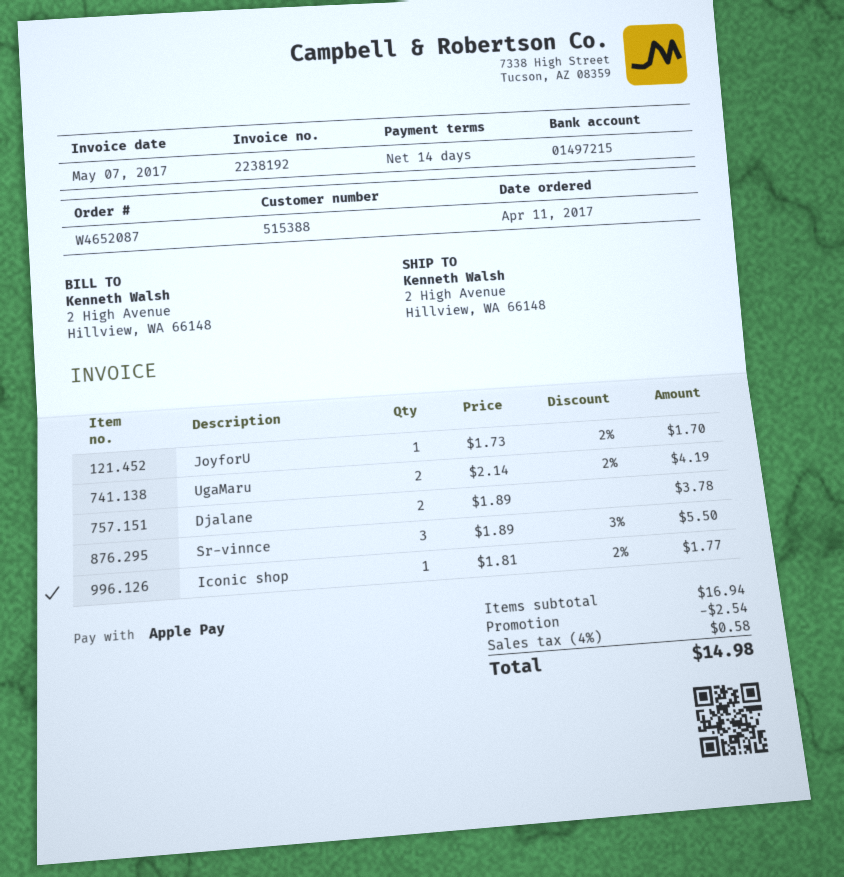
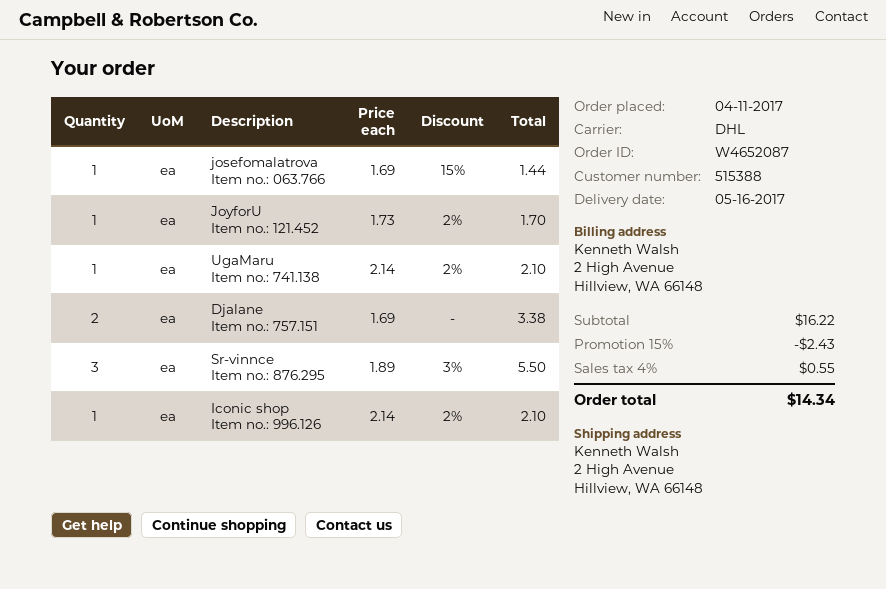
UgaMaru: 2 x 2.14 - 2% = 4.19 -> 1 x 2.14 - 2% = 2.10
Djalane: 2 x 1.89 = 3.78 -> 2 x 1.69 = 3.38
Iconic shop: 1 x 1.81 - 2% = 1.77 -> 1 x 2.14 - 2% = 2.10
josefomalatrova: none -> 1 x 1.69 - 15% = 1.44
subtotal: 16.94 -> 16.22
discount: 2.54 -> 2.43
tax: 4% = 0.58 -> 4% = 0.55
total: 14.98 -> 14.34

